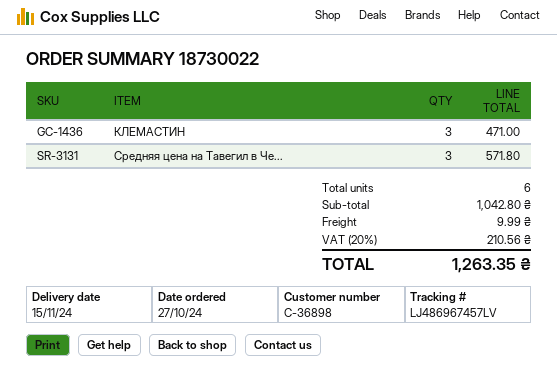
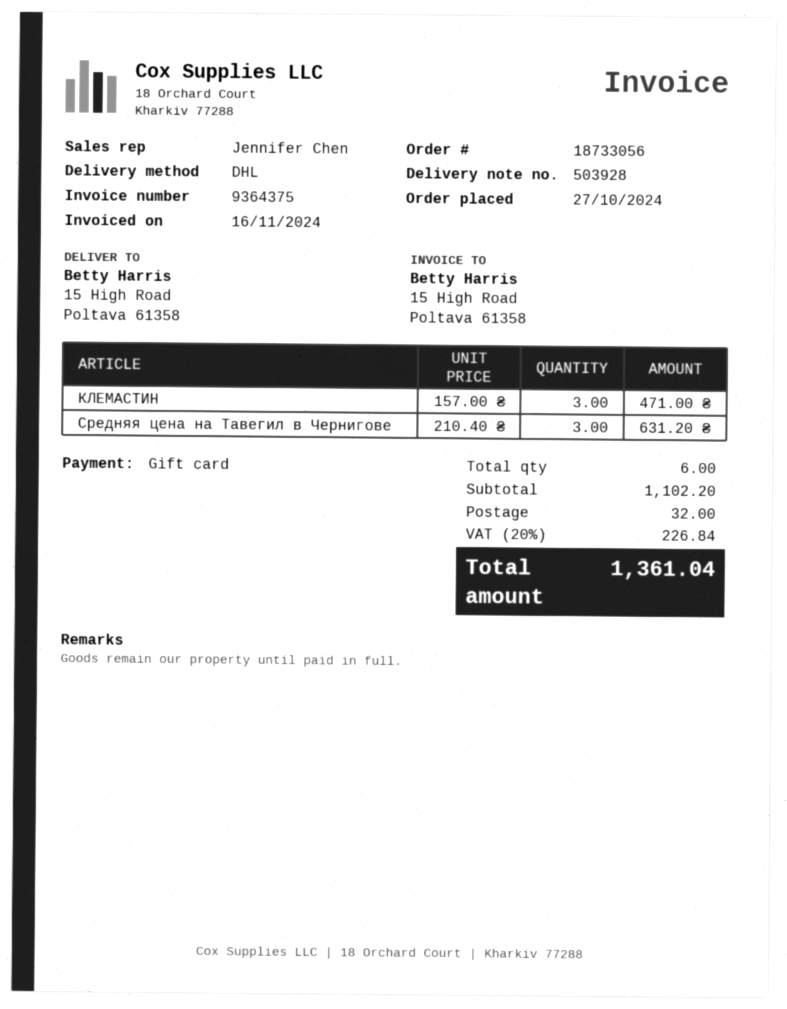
order number: 18730022 -> 18733056
Средняя цена на Тавегил в Че...: 3 for 571.80 -> 3 for 631.20
subtotal: 1042.80 -> 1102.20
shipping: 9.99 -> 32.00
tax: 20% = 210.56 -> 20% = 226.84
total: 1263.35 -> 1361.04

